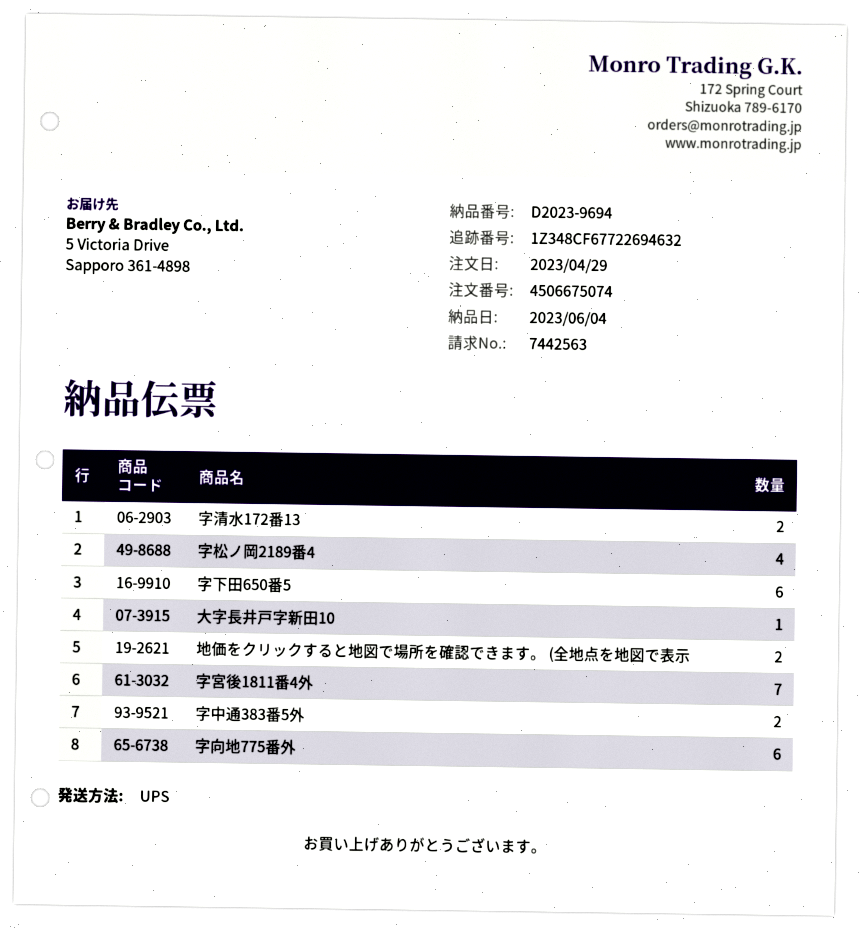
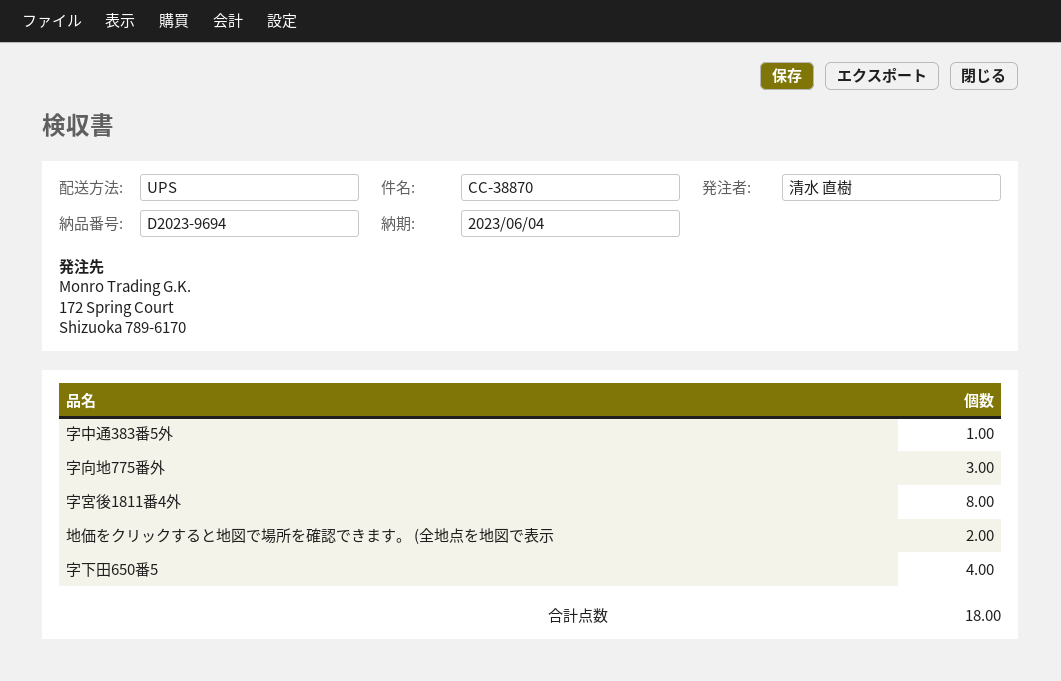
字清水172番13: 2 -> none
字松ノ岡2189番4: 4 -> none
字下田650番5: 6 -> 4
大字長井戸字新田10: 1 -> none
字宮後1811番4外: 7 -> 8
字中通383番5外: 2 -> 1
字向地775番外: 6 -> 3

